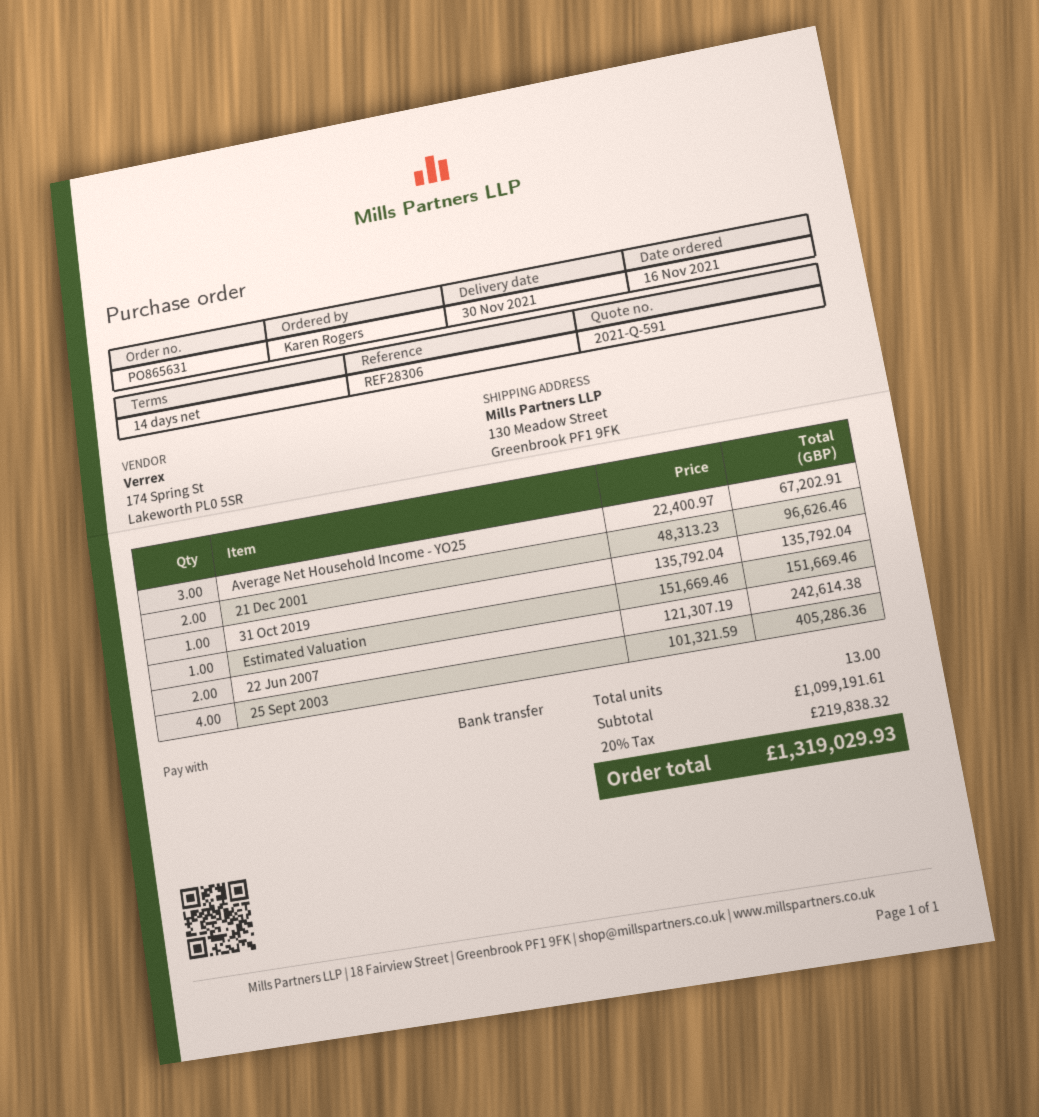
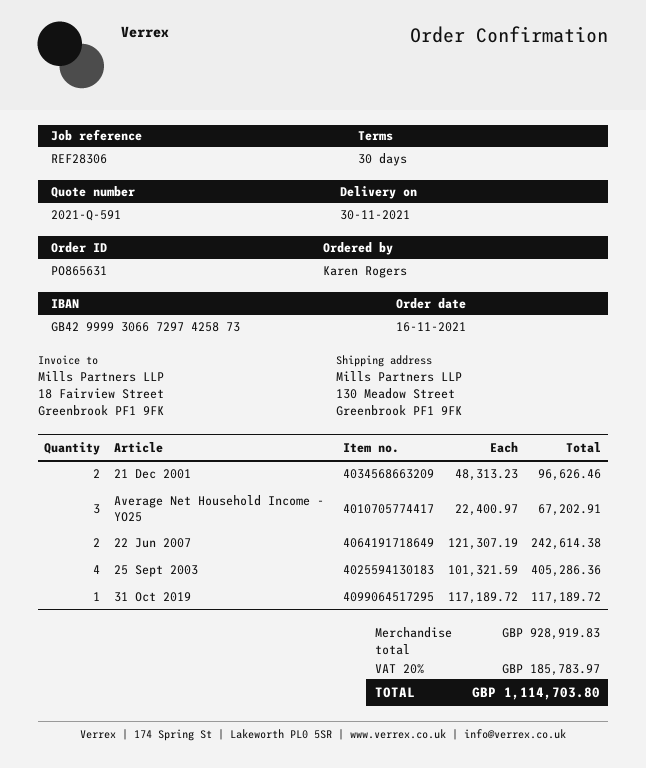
payment terms: 14 days -> 30 days
31 Oct 2019: 1 x 135792.04 = 135792.04 -> 1 x 117189.72 = 117189.72
Estimated Valuation: 1 x 151669.46 = 151669.46 -> none
subtotal: 1099191.61 -> 928919.83
tax: 20% = 219838.32 -> 20% = 185783.97
total: 1319029.93 -> 1114703.80

